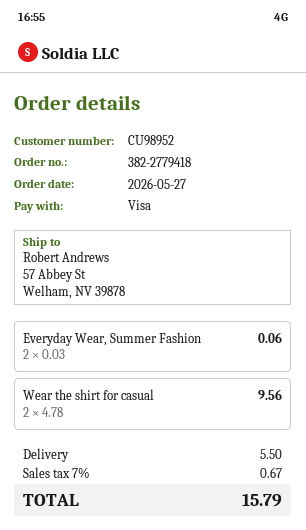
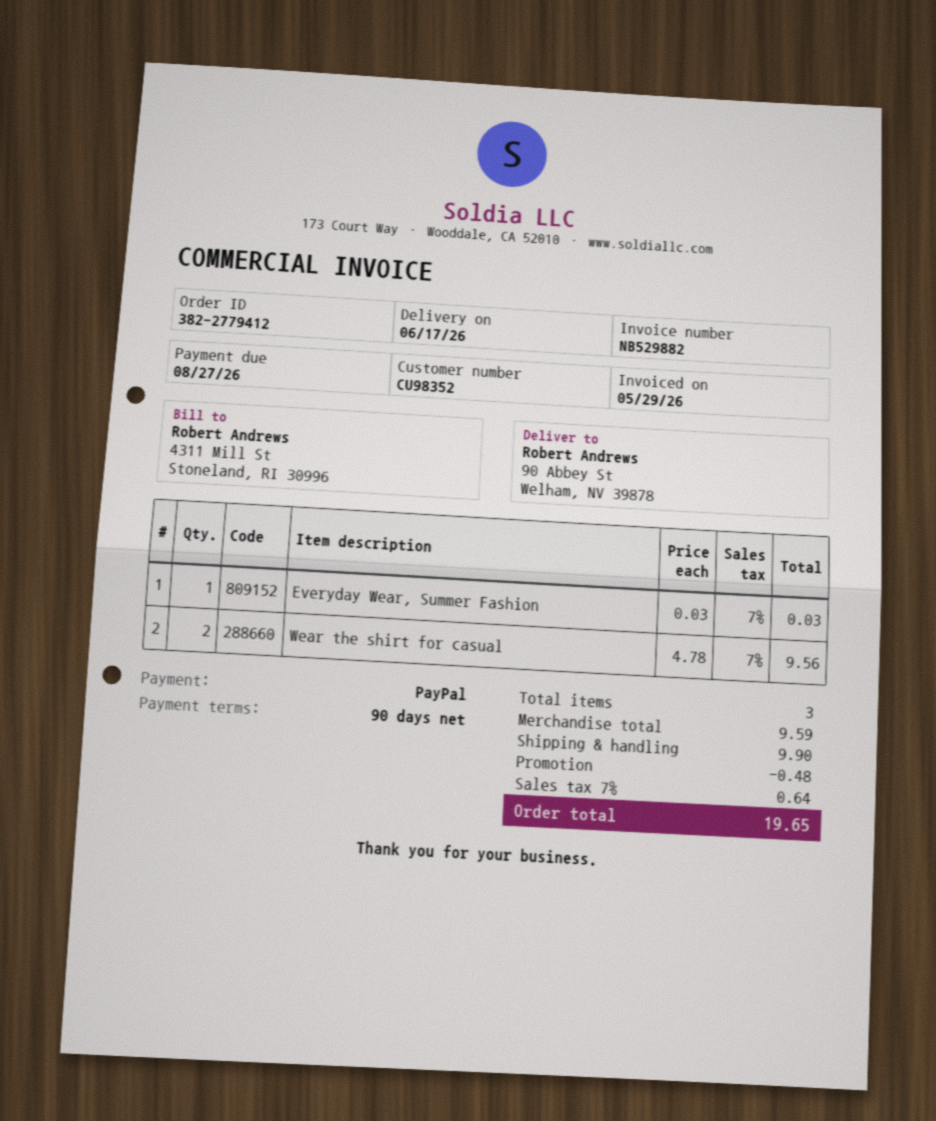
order number: 382-2779418 -> 382-2779412
customer number: CU98952 -> CU98352
payment method: Visa -> PayPal
ship to: 57 Abbey St, Welham, NV 39878 -> 90 Abbey St, Welham, NV 39878
Everyday Wear, Summer Fashion: 2 x 0.03 = 0.06 -> 1 x 0.03 = 0.03
discount: none -> 0.48
shipping: 5.50 -> 9.90
tax: 7% = 0.67 -> 7% = 0.64
total: 15.79 -> 19.65

